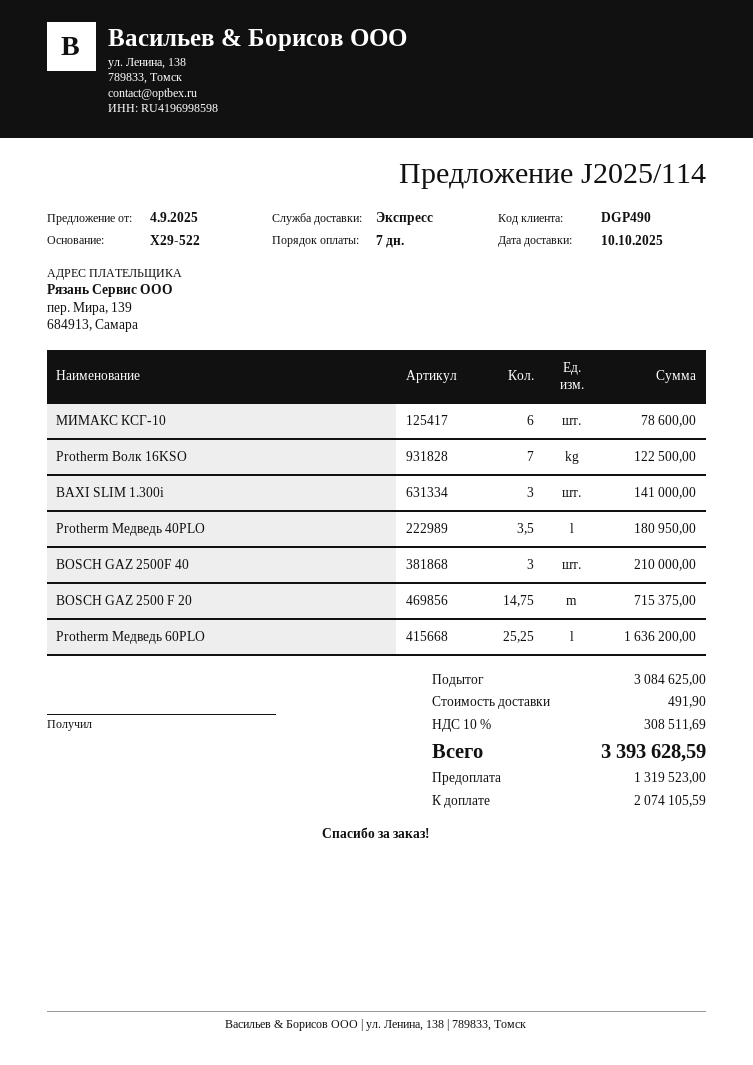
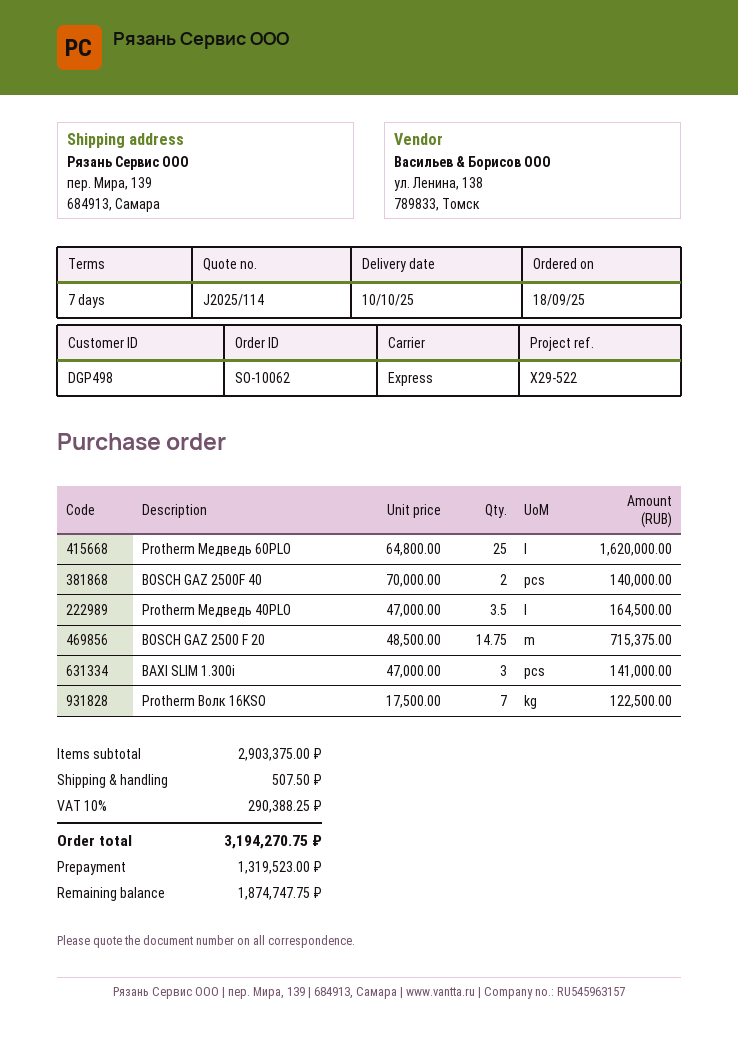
customer number: DGP490 -> DGP498
МИМАКС КСГ-10: 6 for 78600.00 -> none
Protherm Медведь 40PLO: 3.5 for 180950.00 -> 3.5 for 164500.00
BOSCH GAZ 2500F 40: 3 for 210000.00 -> 2 for 140000.00
Protherm Медведь 60PLO: 25.25 for 1636200.00 -> 25 for 1620000.00
subtotal: 3084625.00 -> 2903375.00
shipping: 491.90 -> 507.50
tax: 10% = 308511.69 -> 10% = 290388.25
total: 3393628.59 -> 3194270.75
balance: 2074105.59 -> 1874747.75

